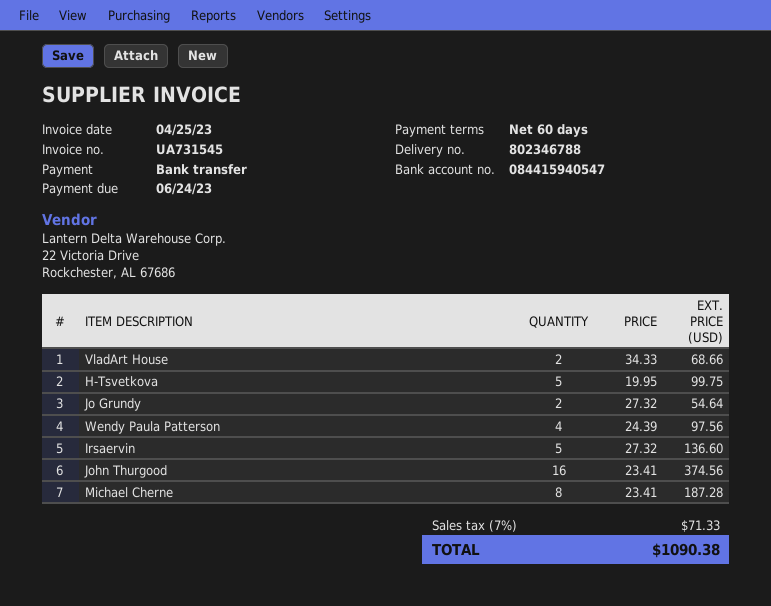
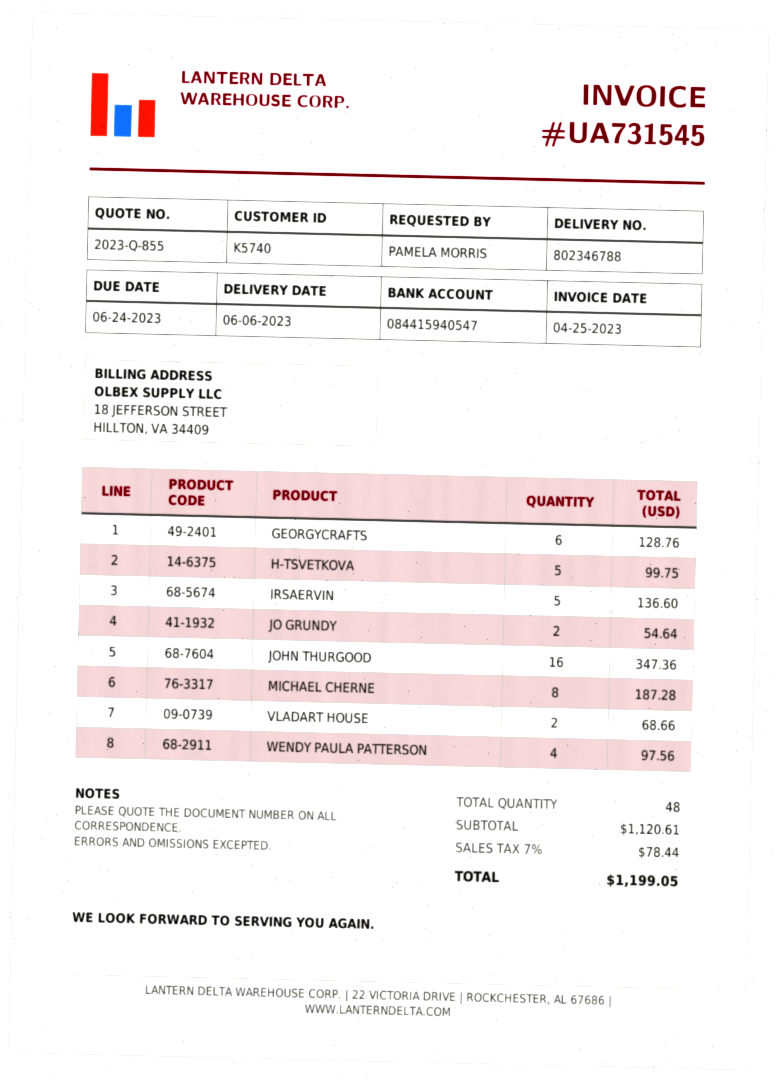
John Thurgood: 16 for 374.56 -> 16 for 347.36
GEORGYCRAFTS: none -> 6 for 128.76
tax: 7% = 71.33 -> 7% = 78.44
total: 1090.38 -> 1199.05

